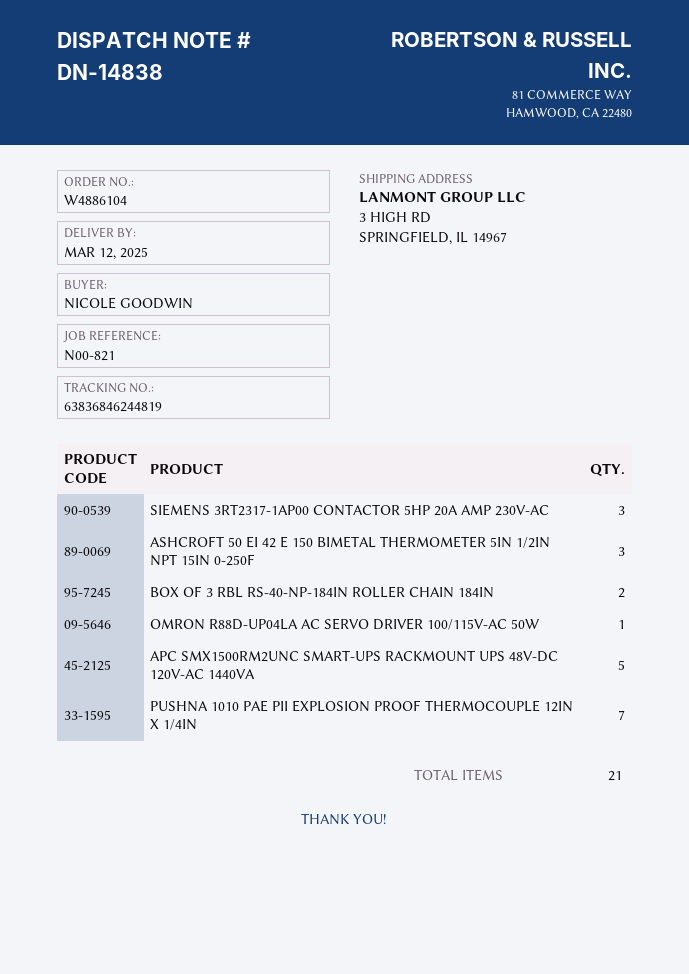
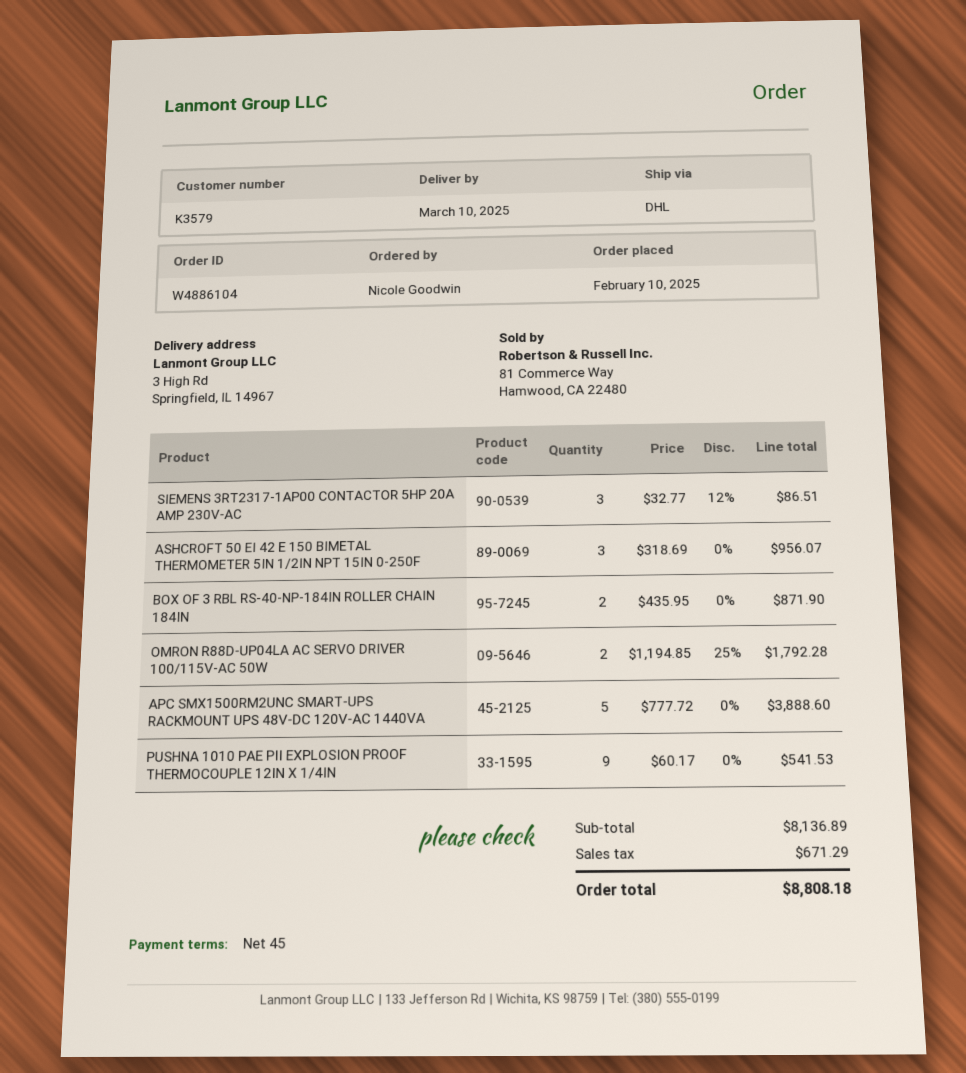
delivery date: 2025-03-12 -> 2025-03-10
OMRON R88D-UP04LA AC SERVO DRIVER 100/115V-AC 50W: 1 -> 2
PUSHNA 1010 PAE PII EXPLOSION PROOF THERMOCOUPLE 12IN X 1/4IN: 7 -> 9

